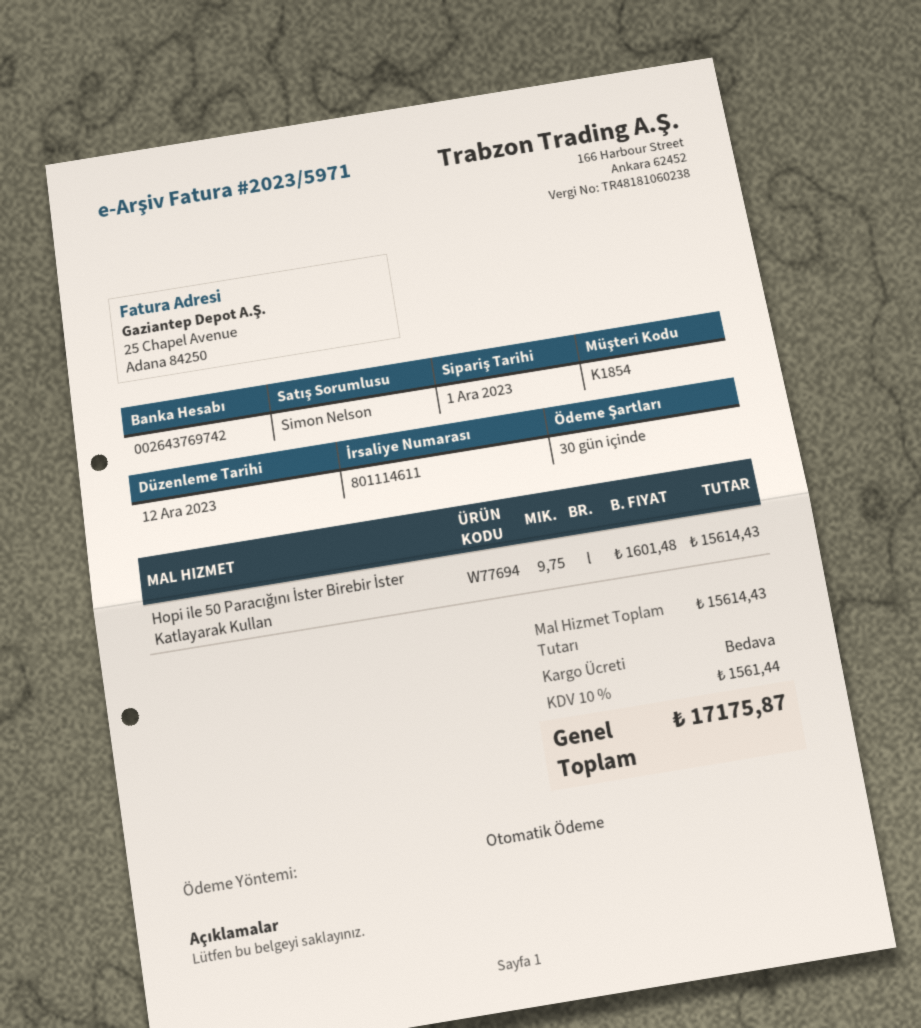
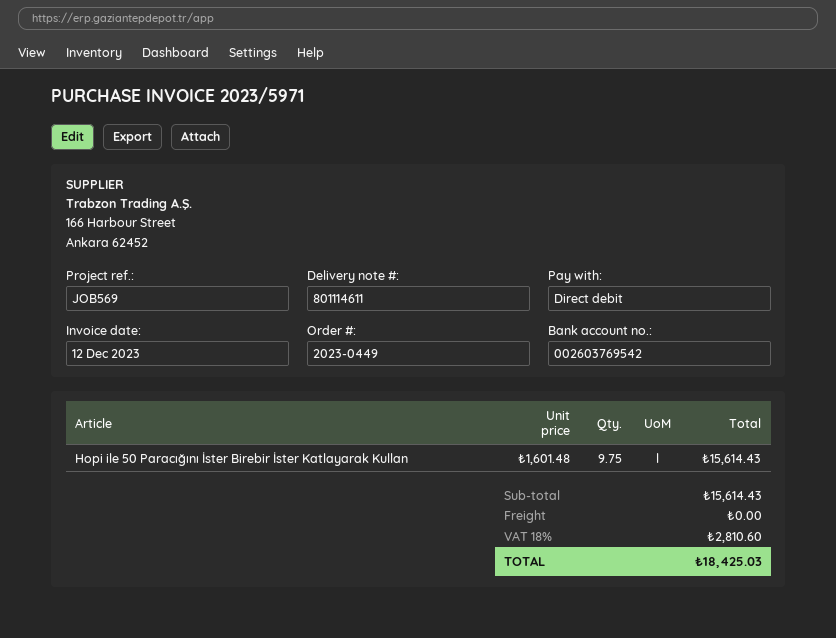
bank account: 002643769742 -> 002603769542
tax: 10% = 1561.44 -> 18% = 2810.60
total: 17175.87 -> 18425.03

